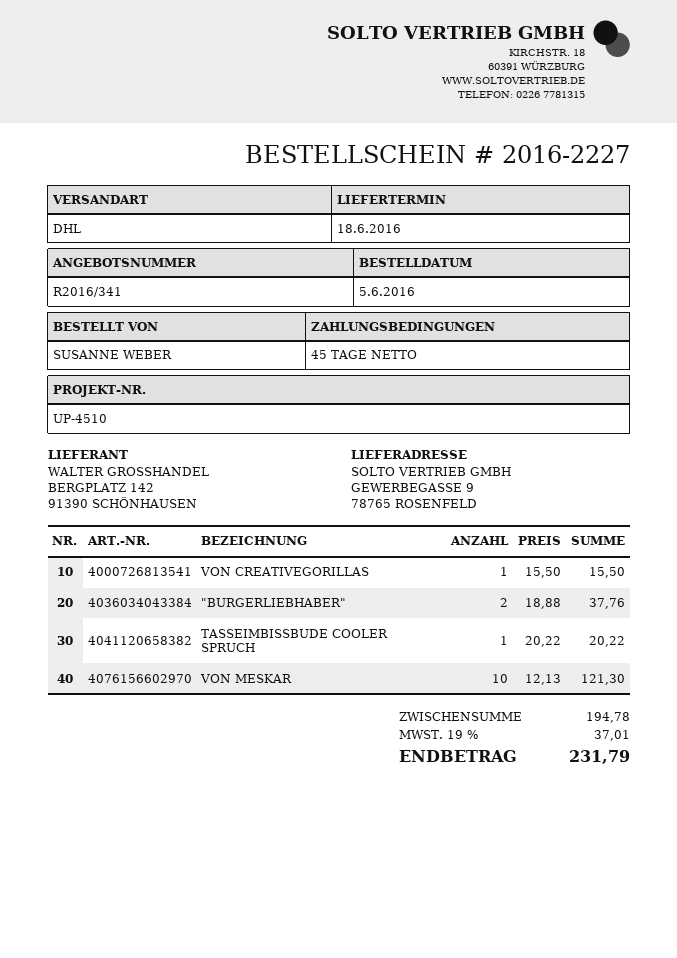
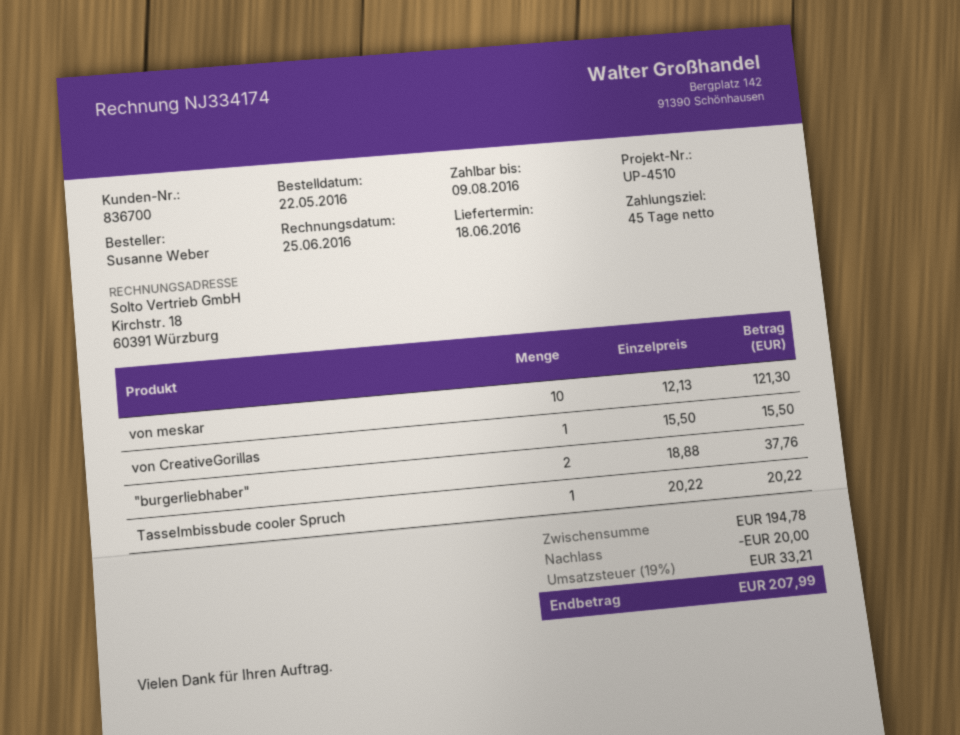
order date: 2016-06-05 -> 2016-05-22
discount: none -> 20.00
tax: 19% = 37.01 -> 19% = 33.21
total: 231.79 -> 207.99

